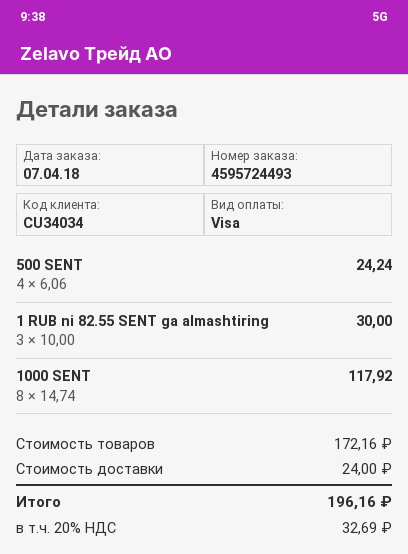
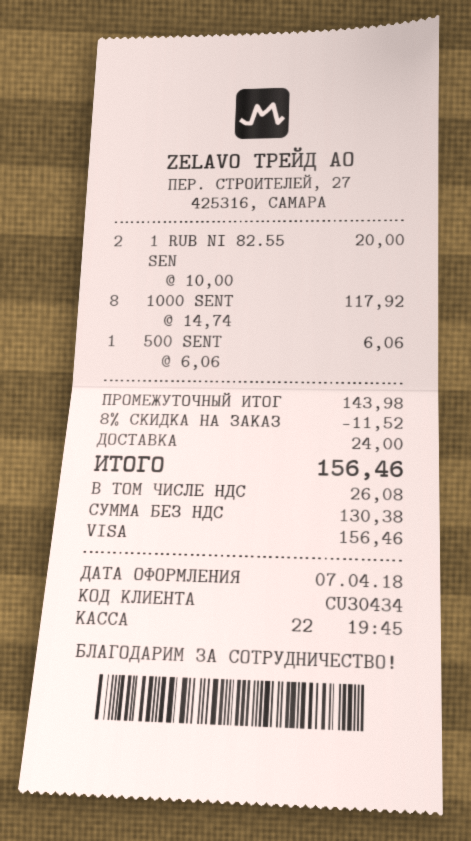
customer number: CU34034 -> CU30434
500 SENT: 4 x 6.06 = 24.24 -> 1 x 6.06 = 6.06
1 RUB ni 82.55 SENT ga almashtiring: 3 x 10.00 = 30.00 -> 2 x 10.00 = 20.00
subtotal: 172.16 -> 143.98
discount: none -> 8% = 11.52
tax: 32.69 -> 26.08
total: 196.16 -> 156.46

